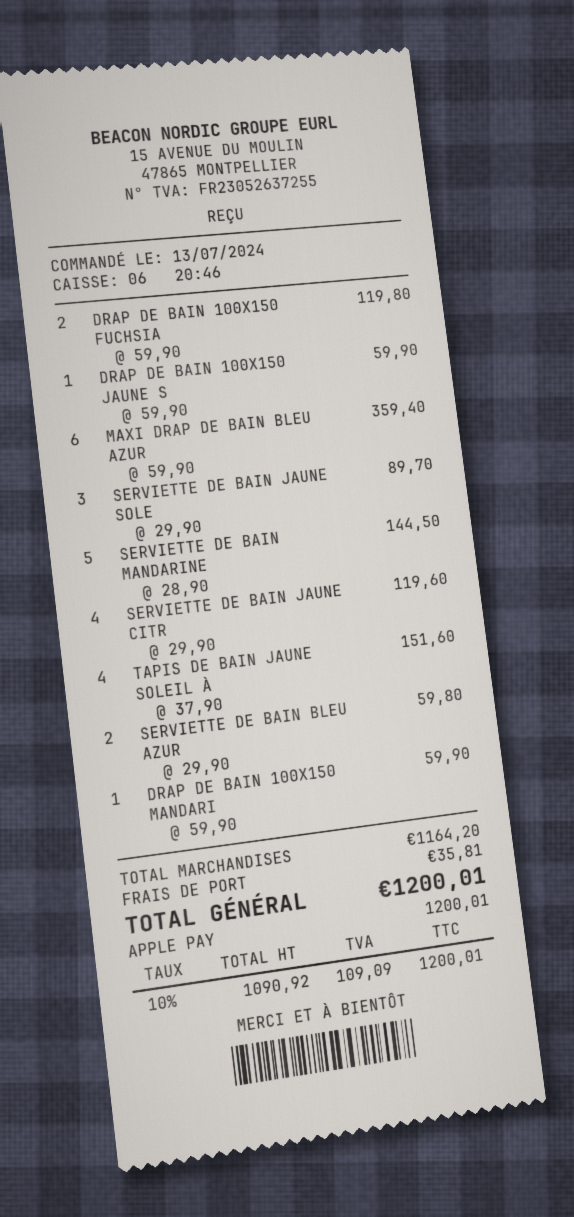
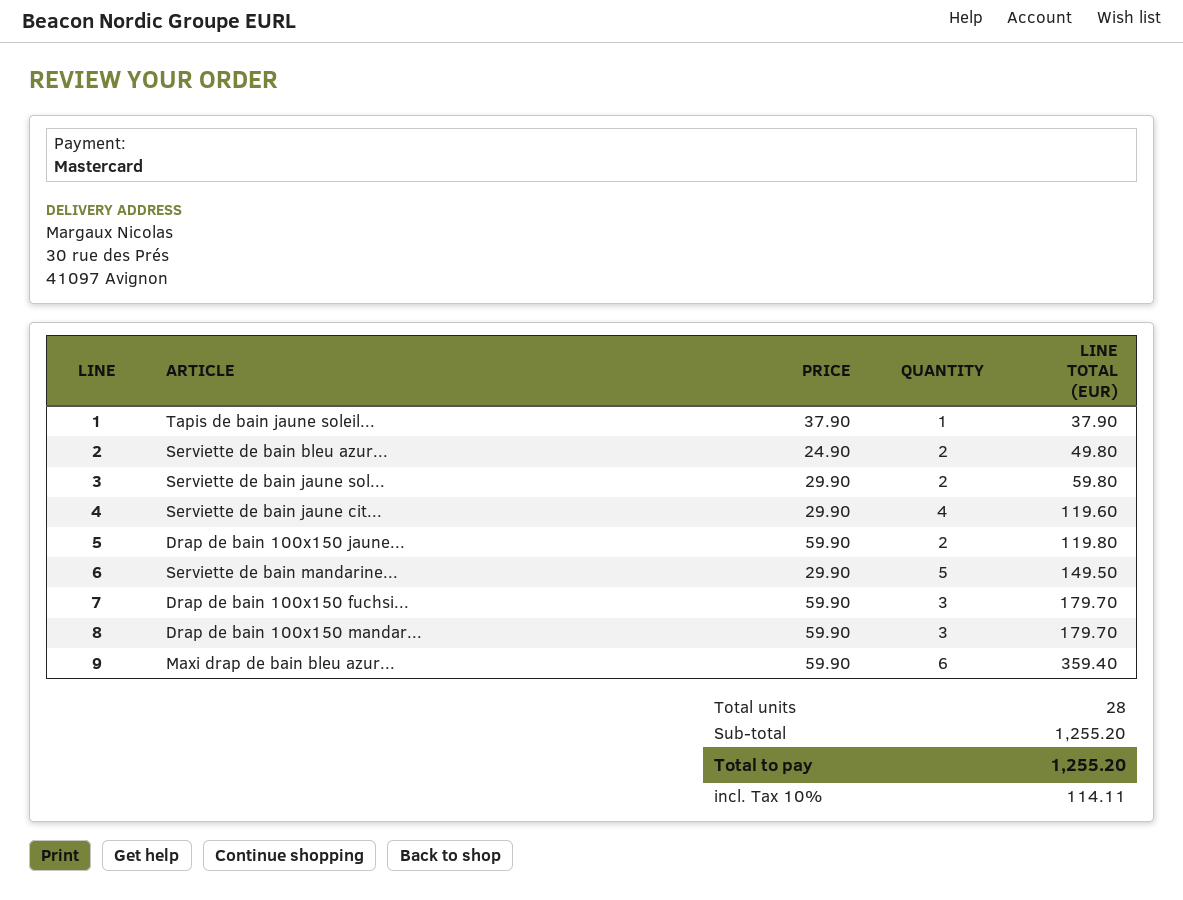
payment method: Apple Pay -> Mastercard
DRAP DE BAIN 100X150 FUCHSIA: 2 x 59.90 = 119.80 -> 3 x 59.90 = 179.70
DRAP DE BAIN 100X150 JAUNE S: 1 x 59.90 = 59.90 -> 2 x 59.90 = 119.80
SERVIETTE DE BAIN JAUNE SOLE: 3 x 29.90 = 89.70 -> 2 x 29.90 = 59.80
SERVIETTE DE BAIN MANDARINE: 5 x 28.90 = 144.50 -> 5 x 29.90 = 149.50
TAPIS DE BAIN JAUNE SOLEIL À: 4 x 37.90 = 151.60 -> 1 x 37.90 = 37.90
SERVIETTE DE BAIN BLEU AZUR: 2 x 29.90 = 59.80 -> 2 x 24.90 = 49.80
DRAP DE BAIN 100X150 MANDARI: 1 x 59.90 = 59.90 -> 3 x 59.90 = 179.70
subtotal: 1164.20 -> 1255.20
shipping: 35.81 -> none
tax: 10% = 109.09 -> 10% = 114.11
total: 1200.01 -> 1255.20

